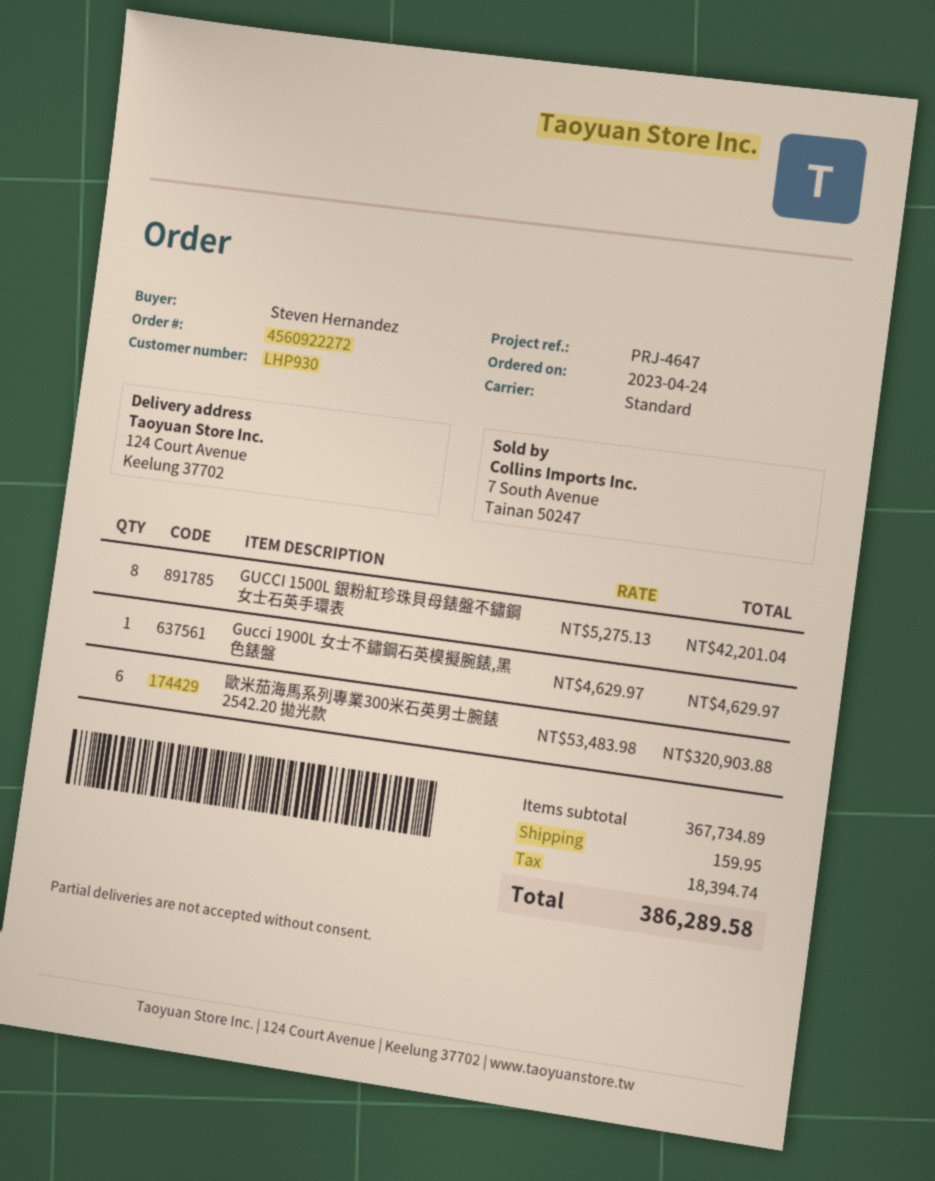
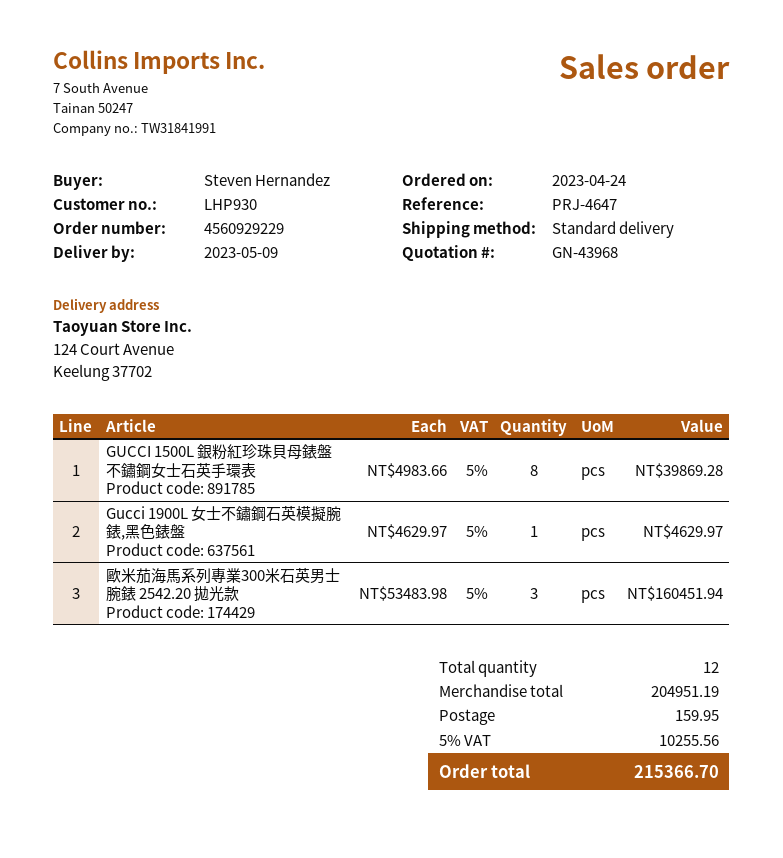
order number: 4560922272 -> 4560929229
GUCCI 1500L 銀粉紅珍珠貝母錶盤不鏽鋼女士石英手環表: 8 x 5275.13 = 42201.04 -> 8 x 4983.66 = 39869.28
歐米茄海馬系列專業300米石英男士腕錶 2542.20 拋光款: 6 x 53483.98 = 320903.88 -> 3 x 53483.98 = 160451.94
subtotal: 367734.89 -> 204951.19
tax: 18394.74 -> 10255.56
total: 386289.58 -> 215366.70

